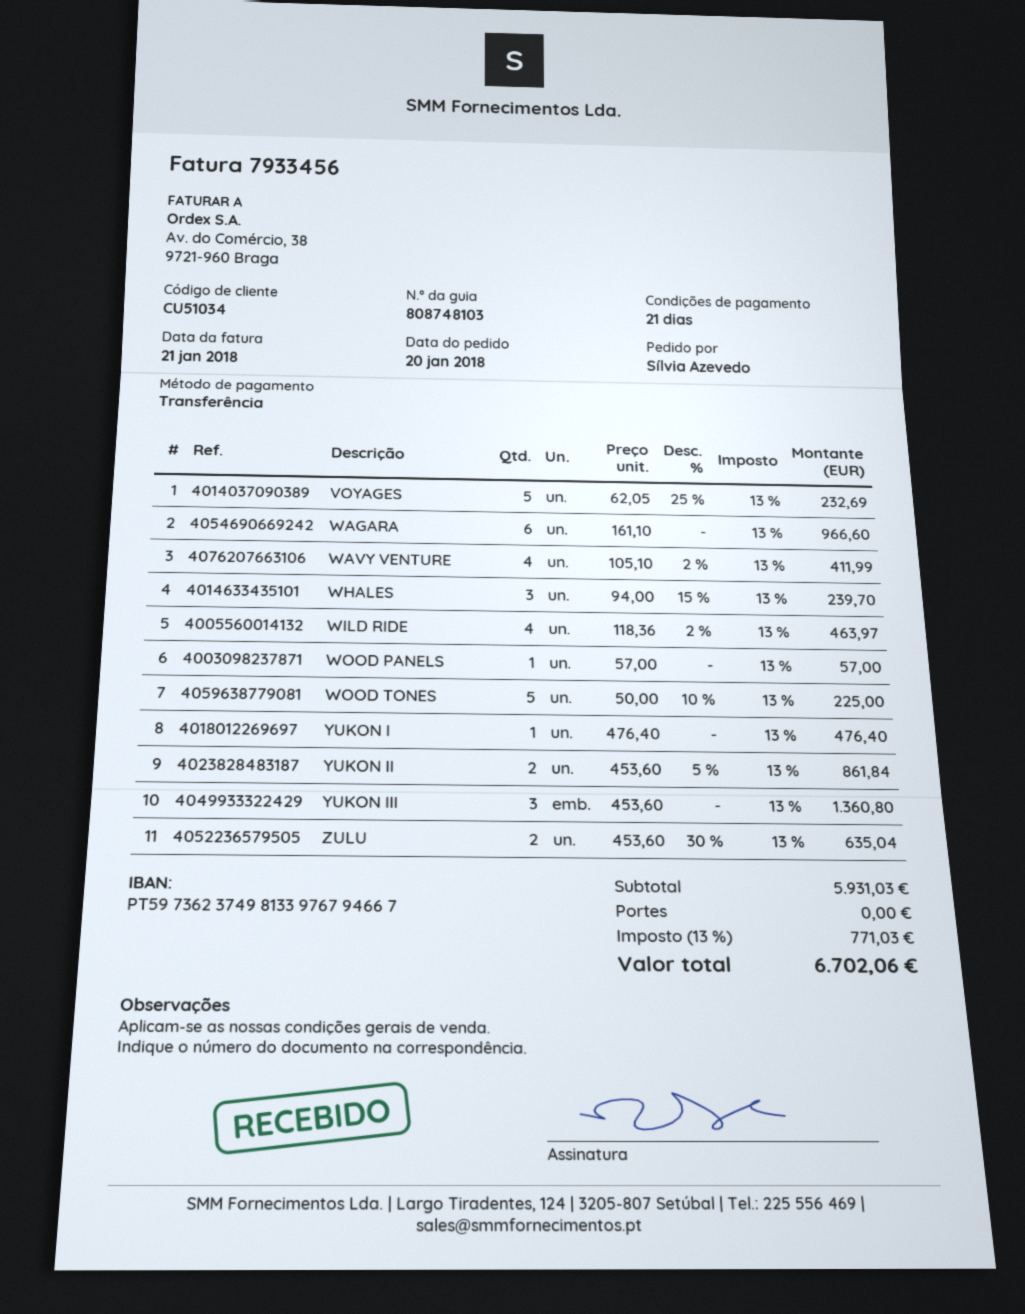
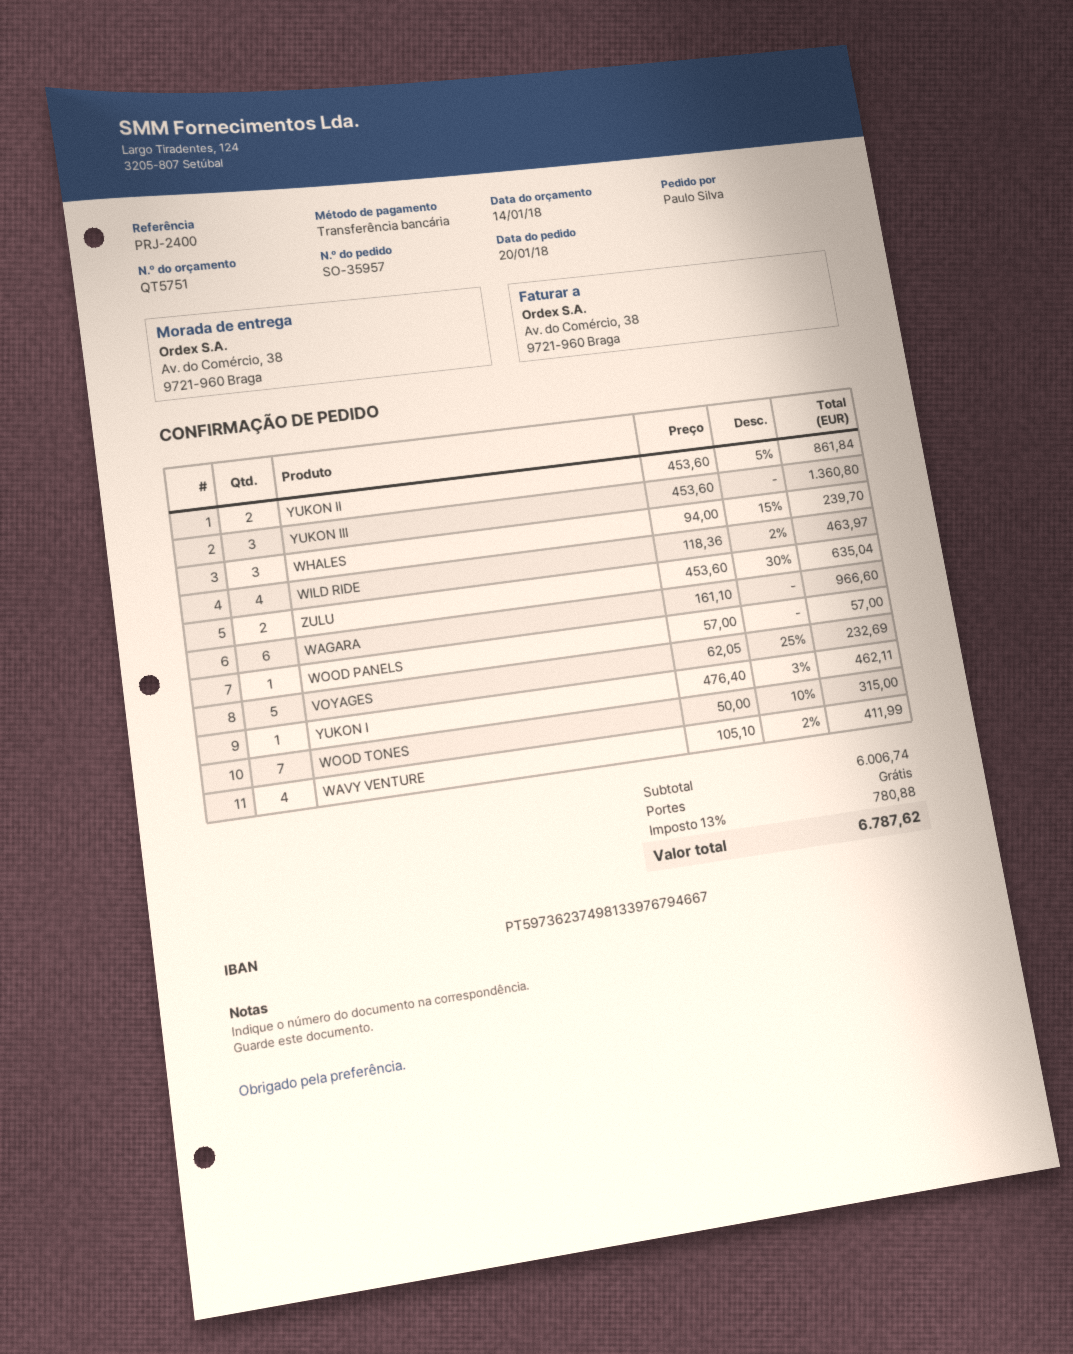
ordered by: Sílvia Azevedo -> Paulo Silva
WOOD TONES: 5 x 50.00 - 10% = 225.00 -> 7 x 50.00 - 10% = 315.00
YUKON I: 1 x 476.40 = 476.40 -> 1 x 476.40 - 3% = 462.11
subtotal: 5931.03 -> 6006.74
tax: 13% = 771.03 -> 13% = 780.88
total: 6702.06 -> 6787.62

